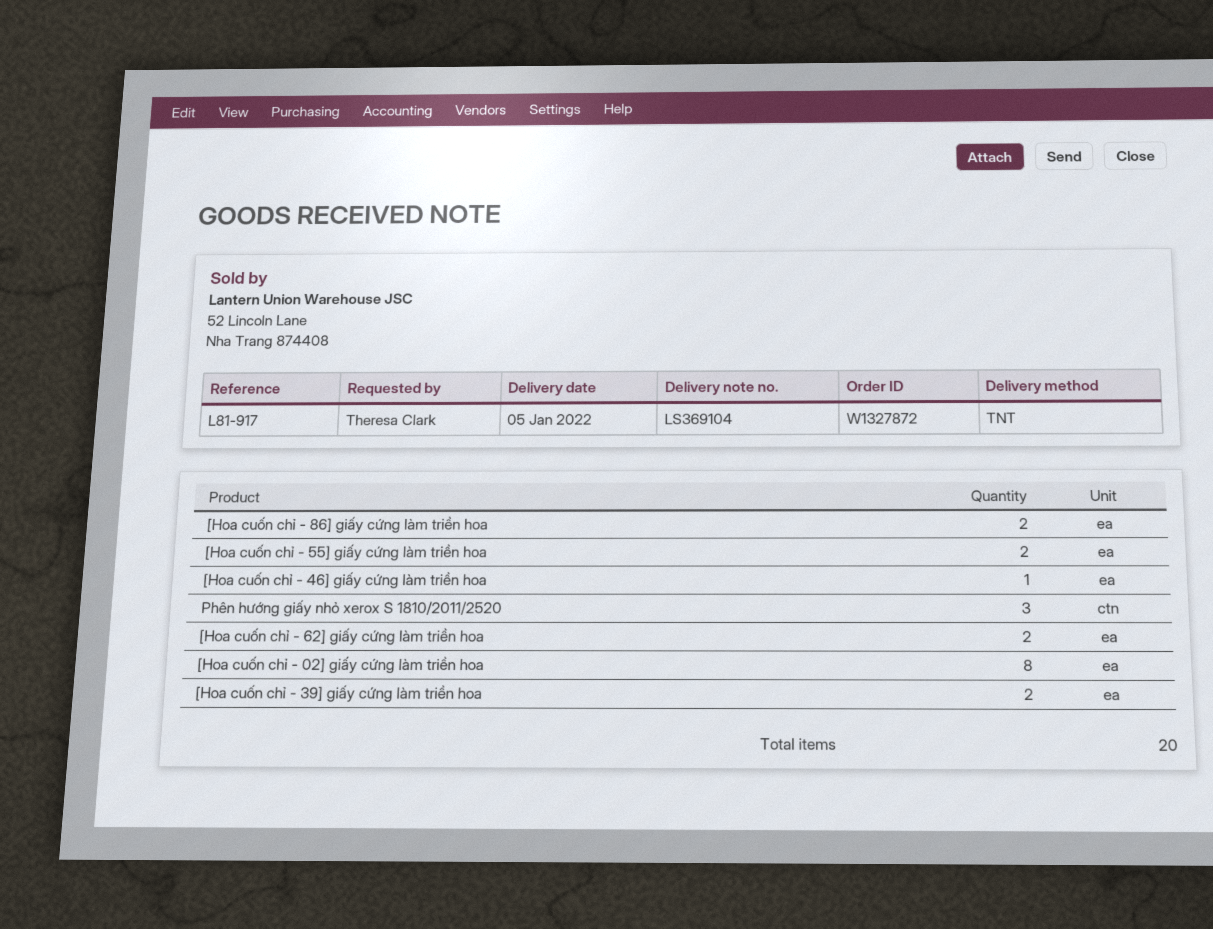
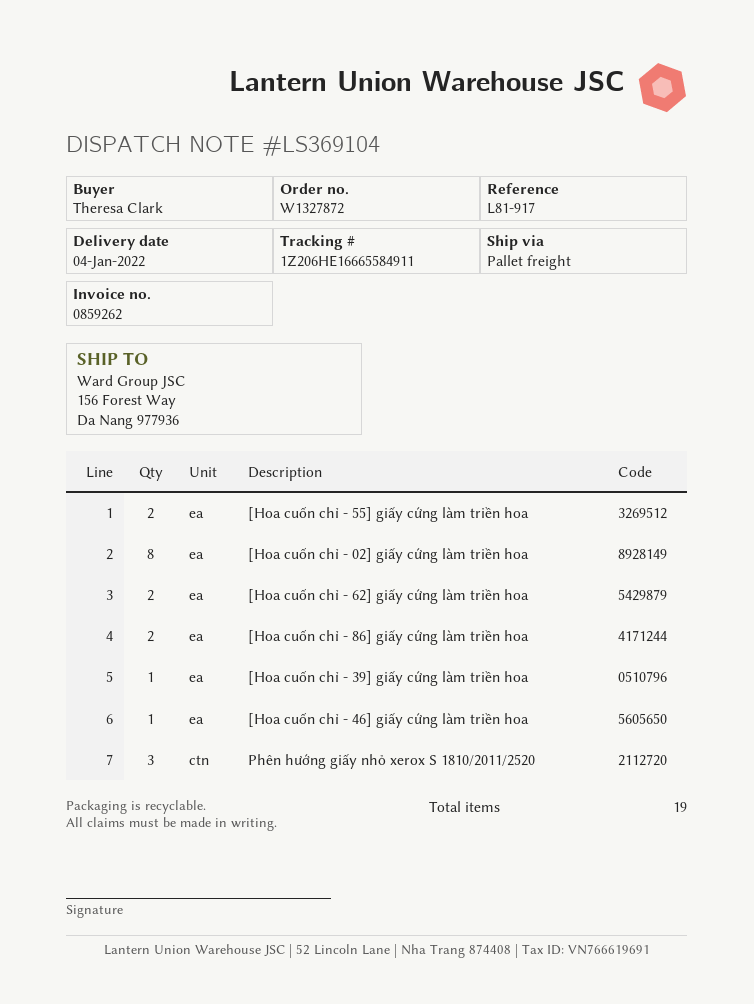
delivery date: 2022-01-05 -> 2022-01-04
shipping method: TNT -> pallet freight
[Hoa cuốn chỉ - 39] giấy cứng làm triền hoa: 2 -> 1
total quantity: 20 -> 19

